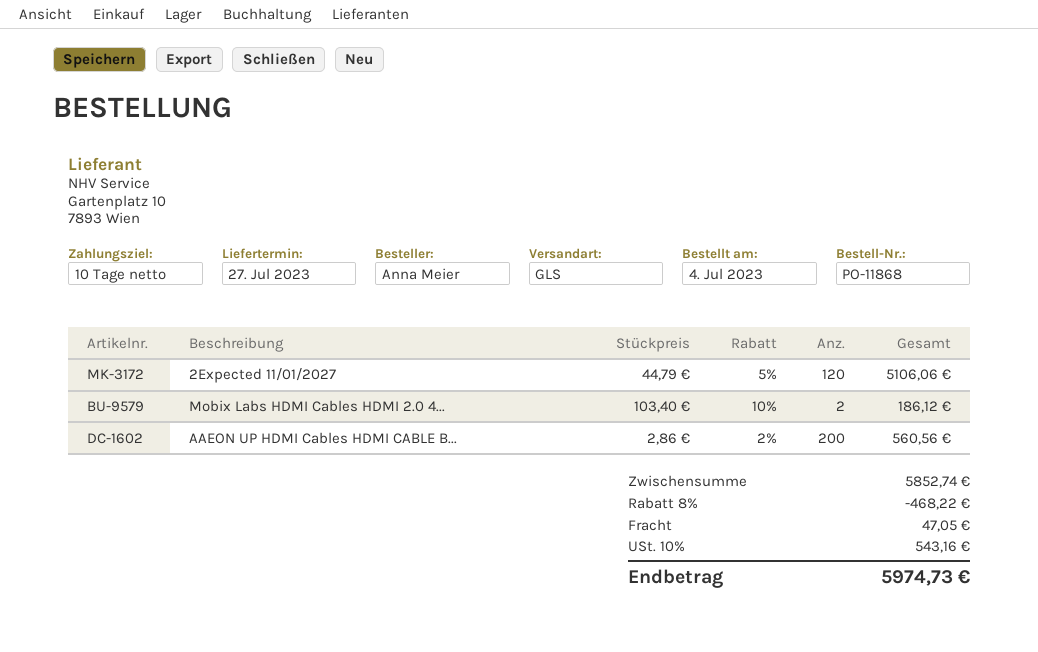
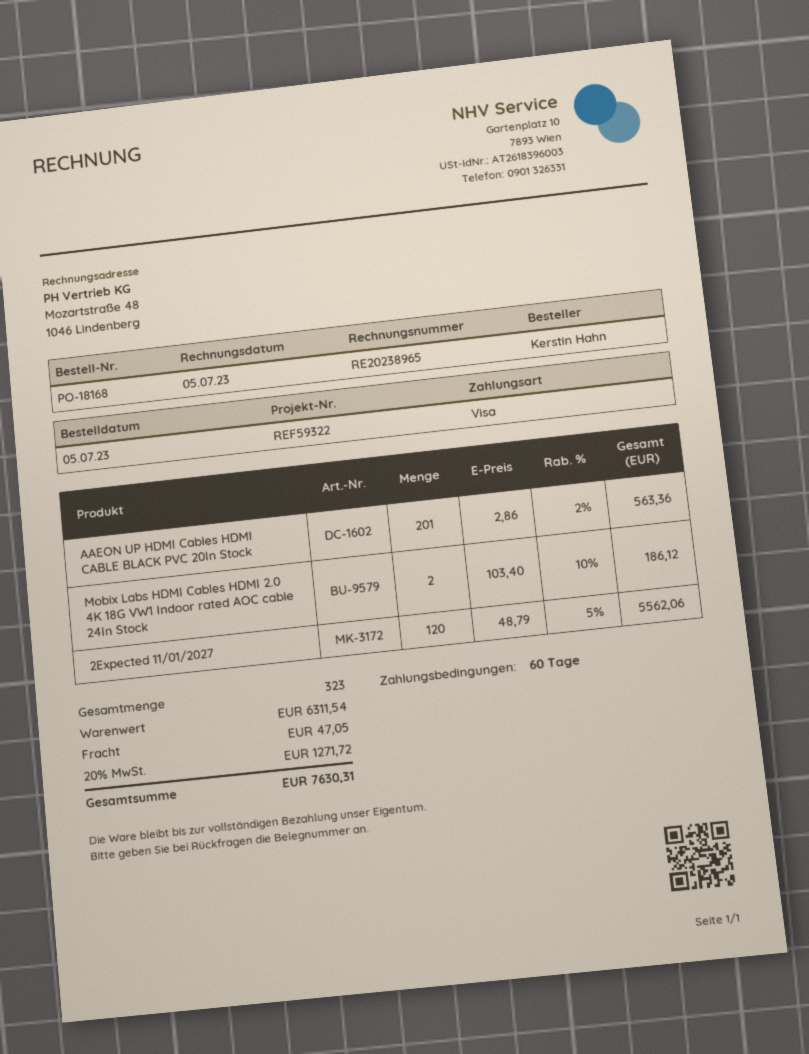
order number: PO-11868 -> PO-18168
order date: 2023-07-04 -> 2023-07-05
payment terms: 10 days -> 60 days
ordered by: Anna Meier -> Kerstin Hahn
2Expected 11/01/2027: 120 x 44.79 - 5% = 5106.06 -> 120 x 48.79 - 5% = 5562.06
AAEON UP HDMI Cables HDMI CABLE B...: 200 x 2.86 - 2% = 560.56 -> 201 x 2.86 - 2% = 563.36
subtotal: 5852.74 -> 6311.54
discount: 8% = 468.22 -> none
tax: 10% = 543.16 -> 20% = 1271.72
total: 5974.73 -> 7630.31

